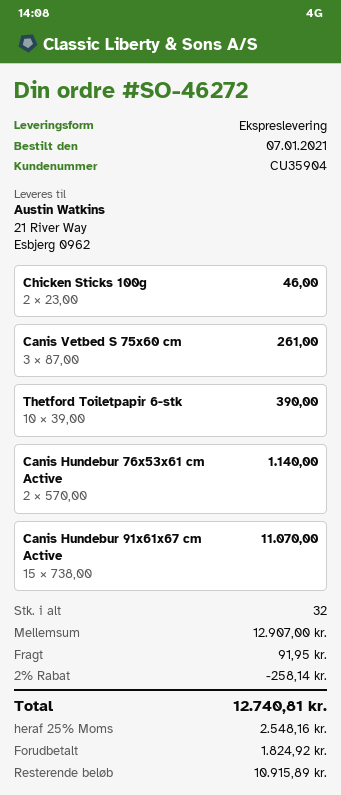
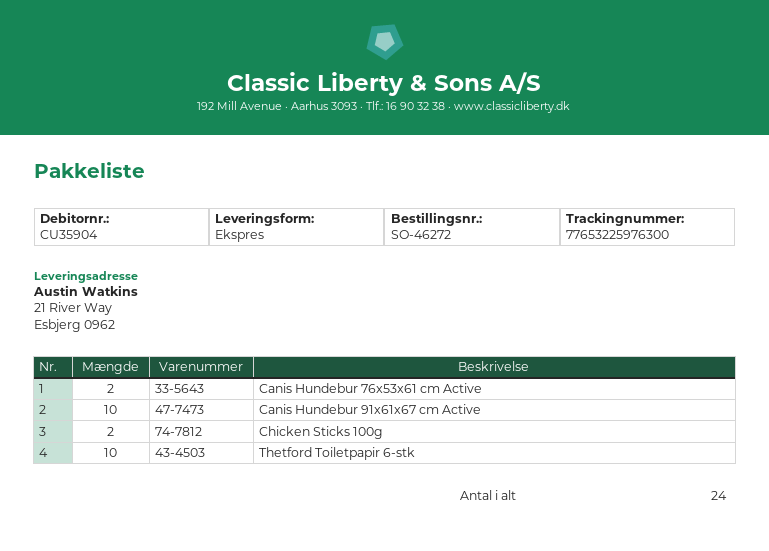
Canis Vetbed S 75x60 cm: 3 -> none
Canis Hundebur 91x61x67 cm Active: 15 -> 10
total quantity: 32 -> 24

